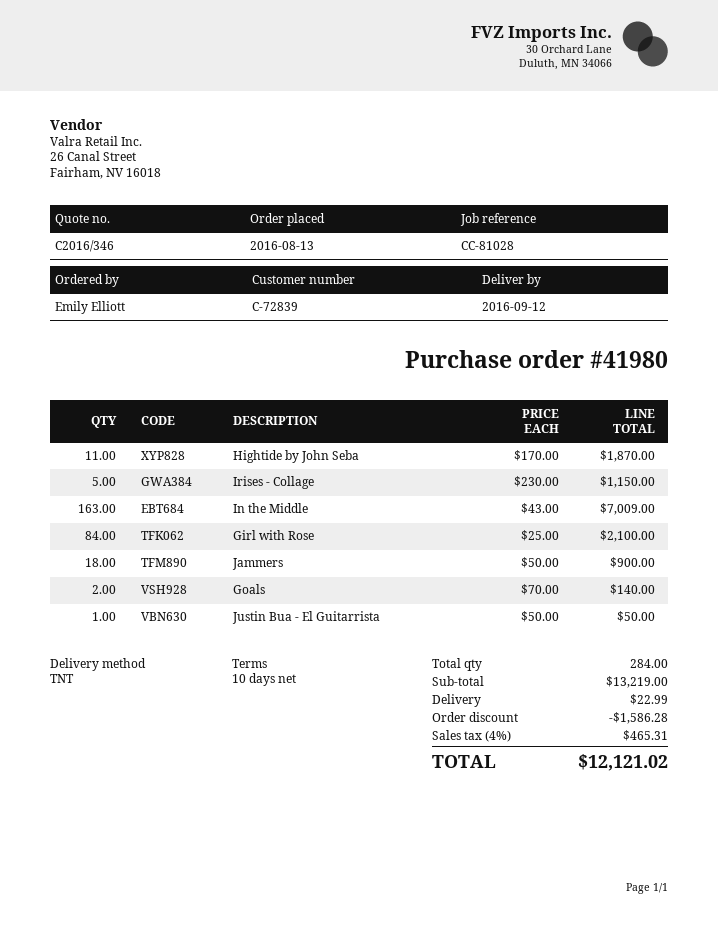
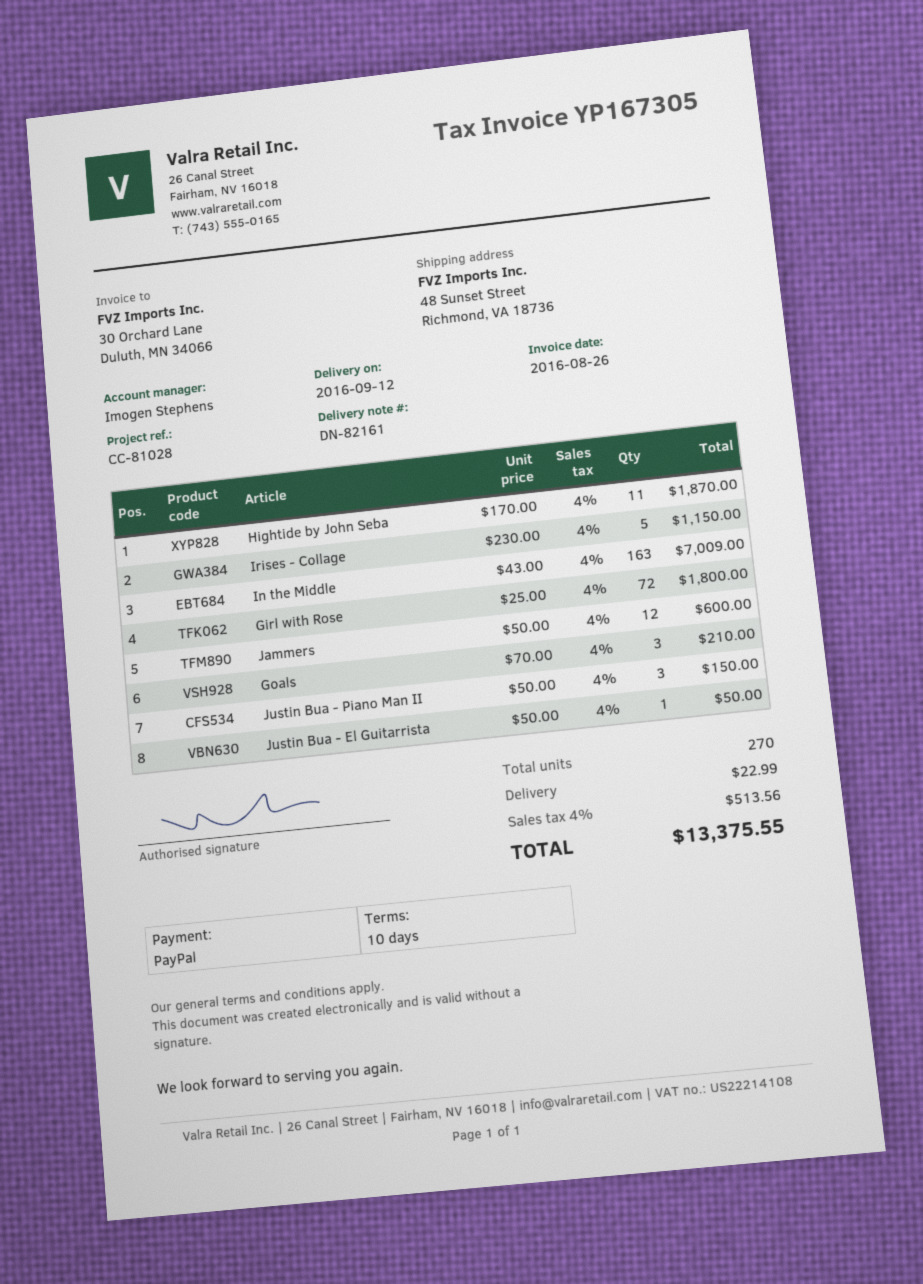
Girl with Rose: 84 x 25.00 = 2100.00 -> 72 x 25.00 = 1800.00
Jammers: 18 x 50.00 = 900.00 -> 12 x 50.00 = 600.00
Goals: 2 x 70.00 = 140.00 -> 3 x 70.00 = 210.00
Justin Bua - Piano Man II: none -> 3 x 50.00 = 150.00
total quantity: 284 -> 270
discount: 1586.28 -> none
tax: 4% = 465.31 -> 4% = 513.56
total: 12121.02 -> 13375.55

